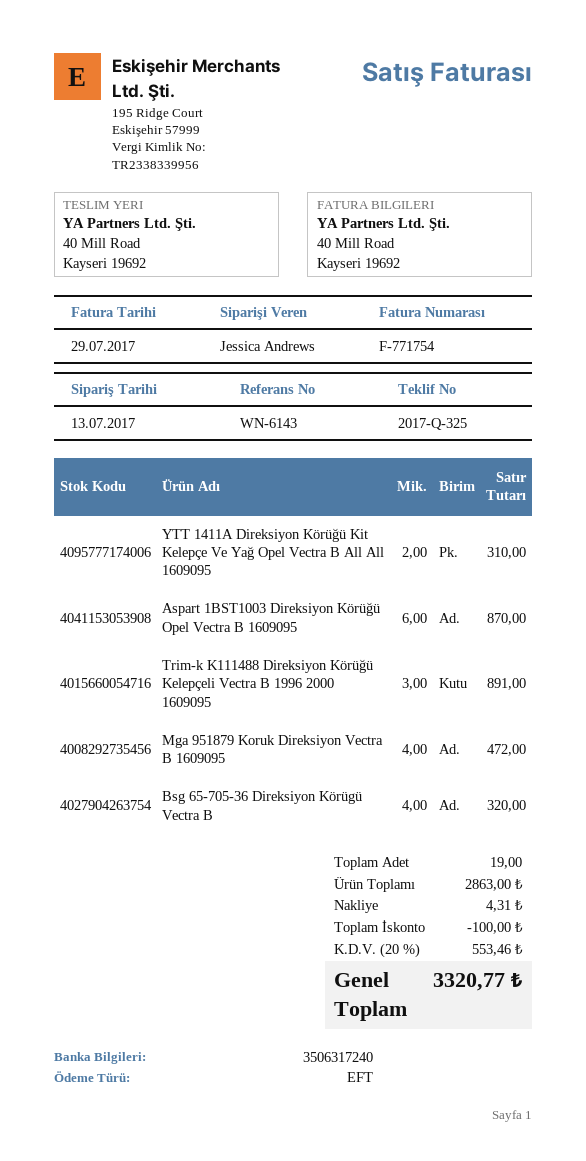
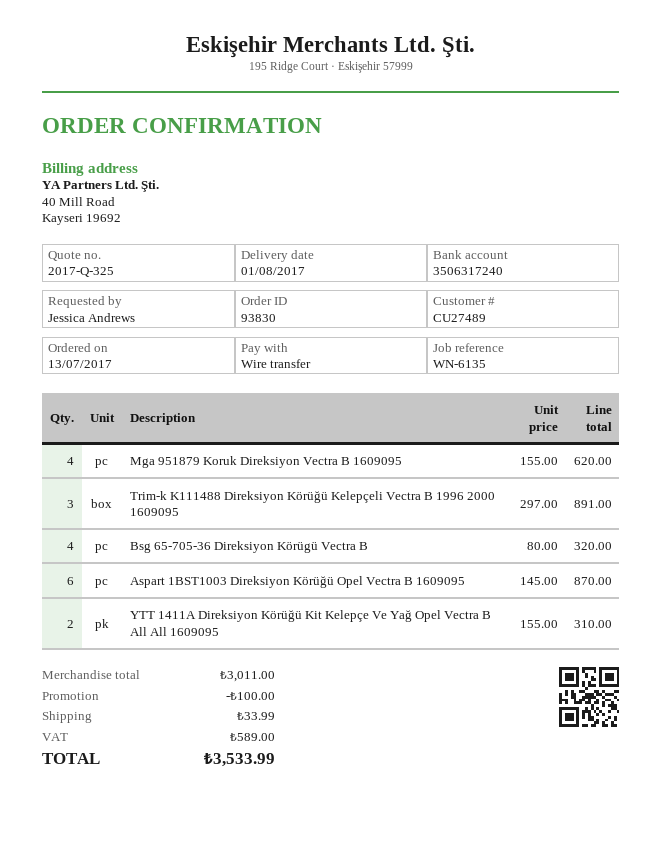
reference: WN-6143 -> WN-6135
Mga 951879 Koruk Direksiyon Vectra B 1609095: 4 for 472.00 -> 4 for 620.00
subtotal: 2863.00 -> 3011.00
shipping: 4.31 -> 33.99
tax: 553.46 -> 589.00
total: 3320.77 -> 3533.99

